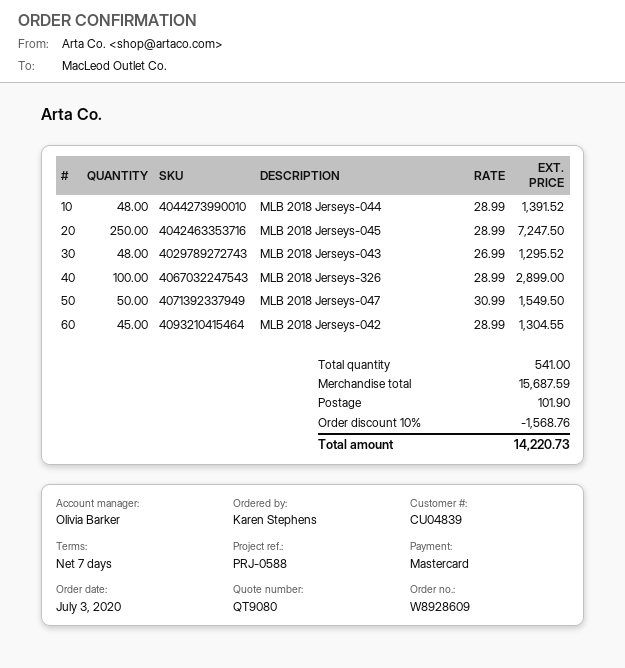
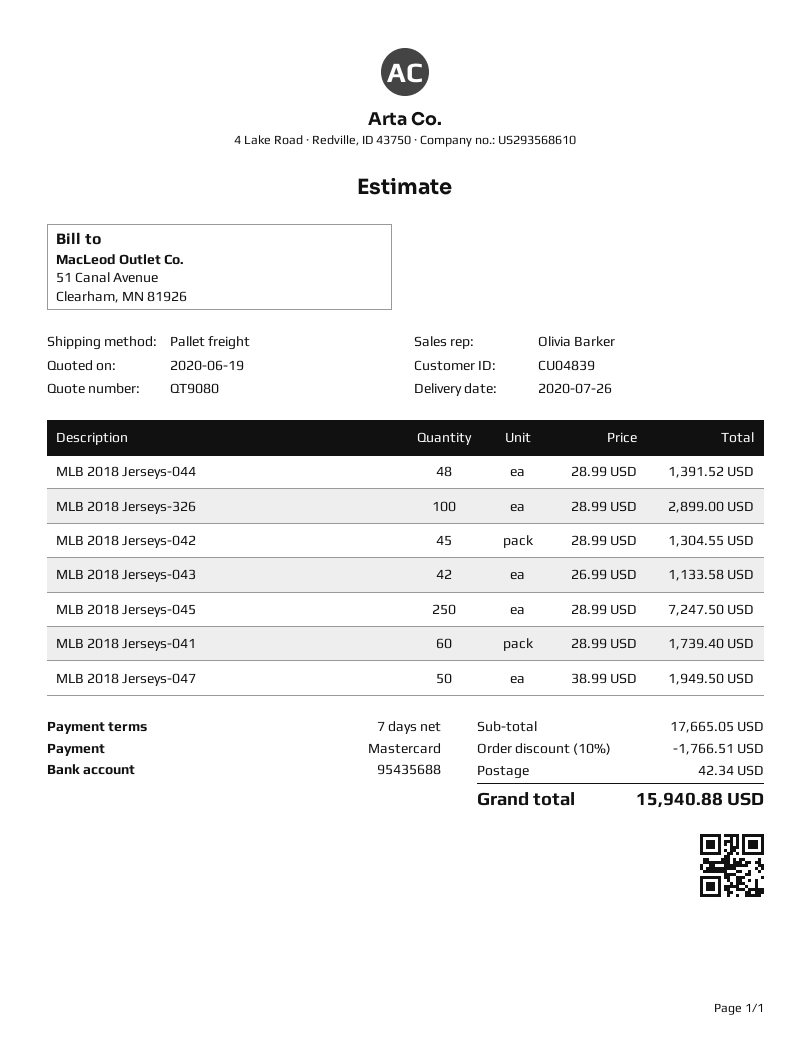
MLB 2018 Jerseys-043: 48 x 26.99 = 1295.52 -> 42 x 26.99 = 1133.58
MLB 2018 Jerseys-047: 50 x 30.99 = 1549.50 -> 50 x 38.99 = 1949.50
MLB 2018 Jerseys-041: none -> 60 x 28.99 = 1739.40
subtotal: 15687.59 -> 17665.05
discount: 10% = 1568.76 -> 10% = 1766.51
shipping: 101.90 -> 42.34
total: 14220.73 -> 15940.88

